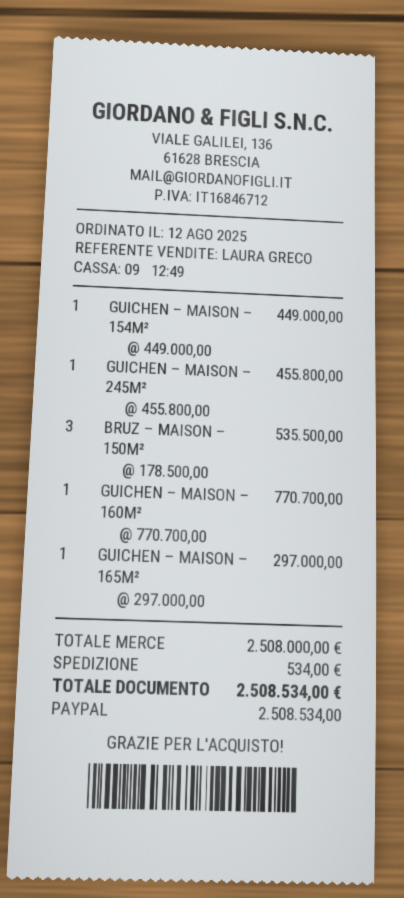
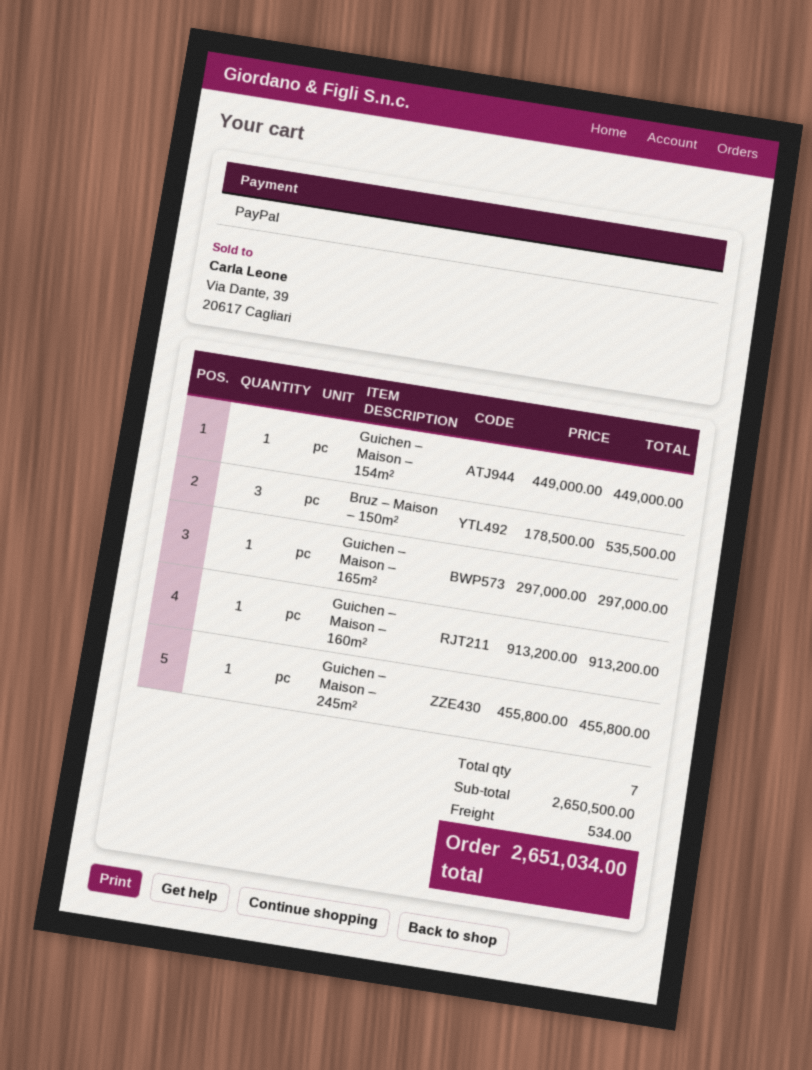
GUICHEN – MAISON – 160M²: 1 x 770700.00 = 770700.00 -> 1 x 913200.00 = 913200.00
subtotal: 2508000.00 -> 2650500.00
total: 2508534.00 -> 2651034.00

